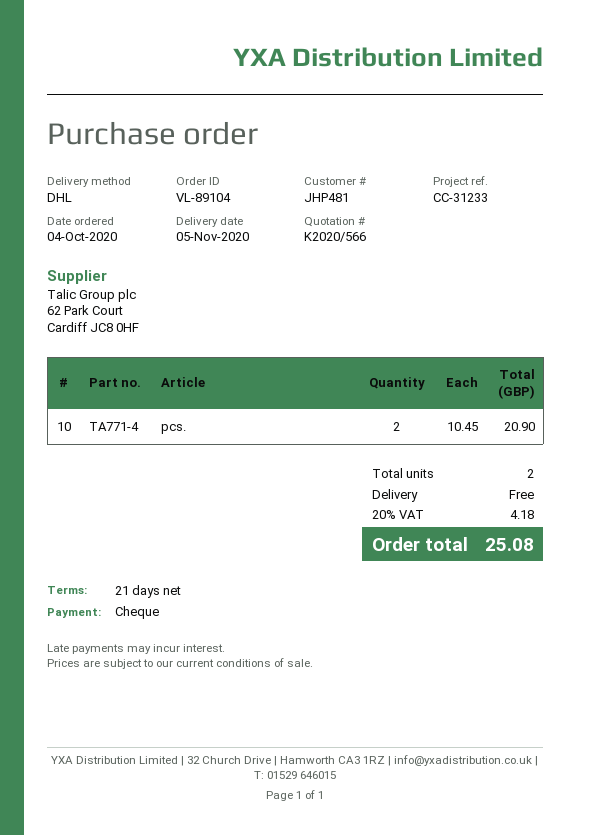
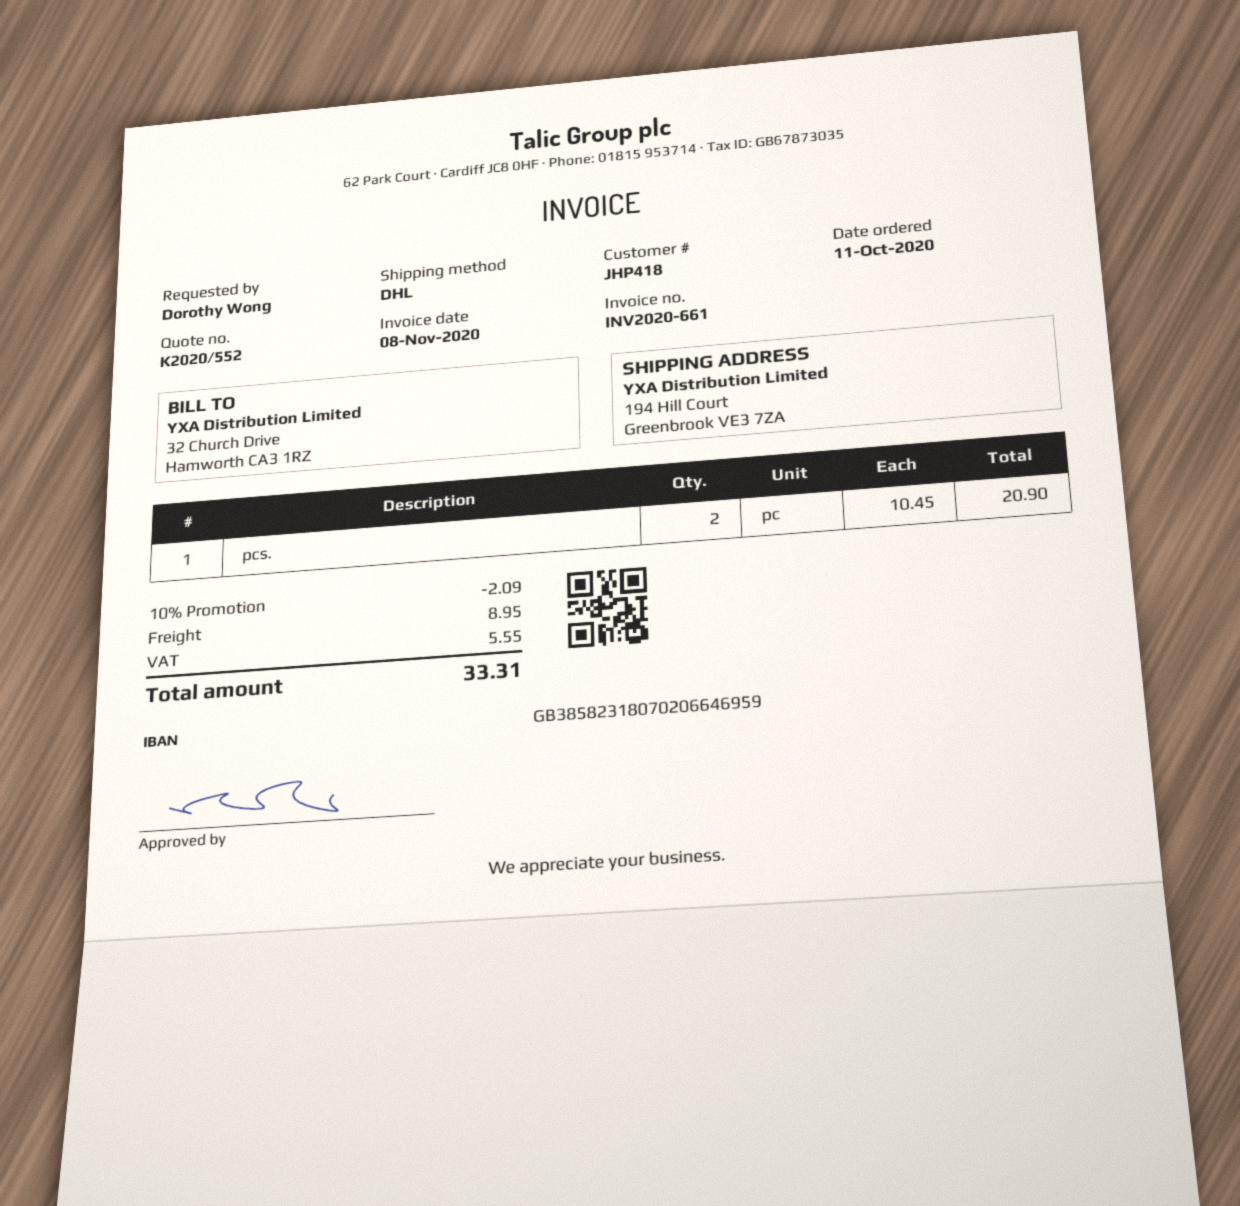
quote number: K2020/566 -> K2020/552
order date: 2020-10-04 -> 2020-10-11
customer number: JHP481 -> JHP418
discount: none -> 10% = 2.09
shipping: 0.00 -> 8.95
tax: 4.18 -> 5.55
total: 25.08 -> 33.31

